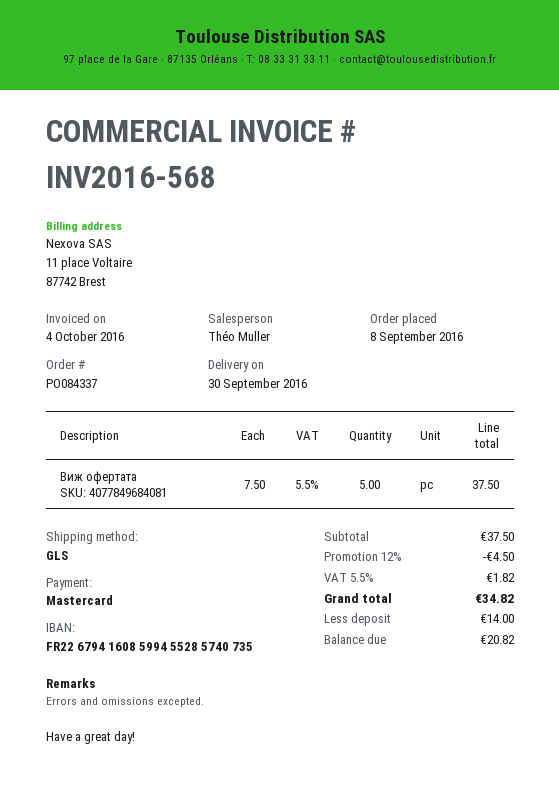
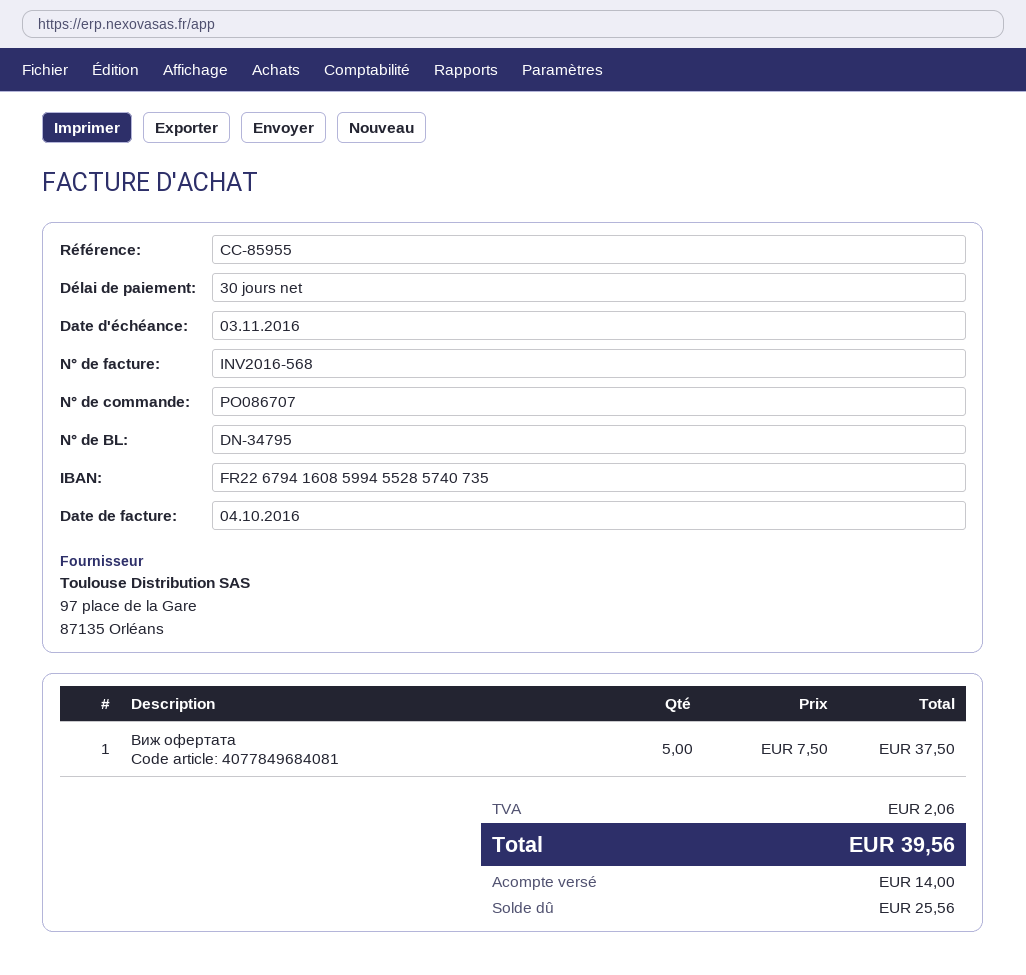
order number: PO084337 -> PO086707
discount: 12% = 4.50 -> none
tax: 1.82 -> 2.06
total: 34.82 -> 39.56
balance: 20.82 -> 25.56

